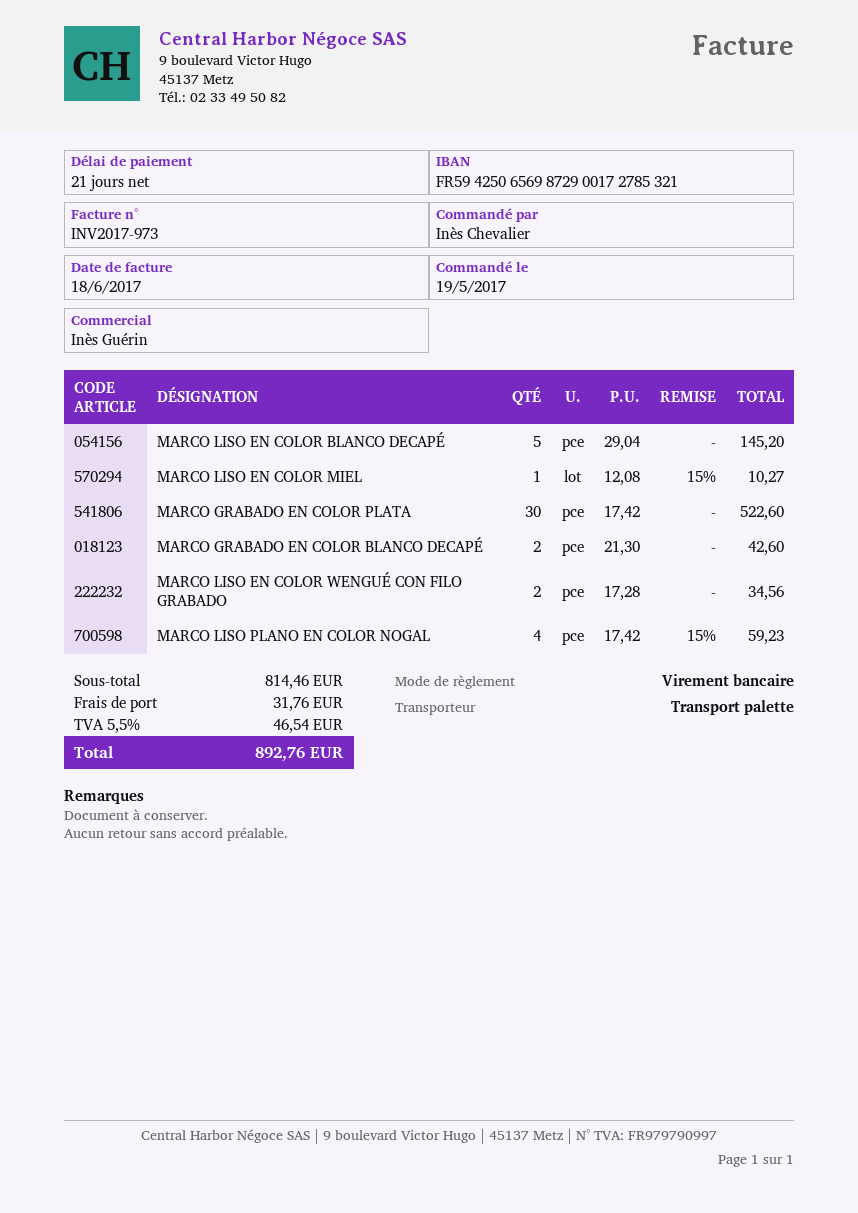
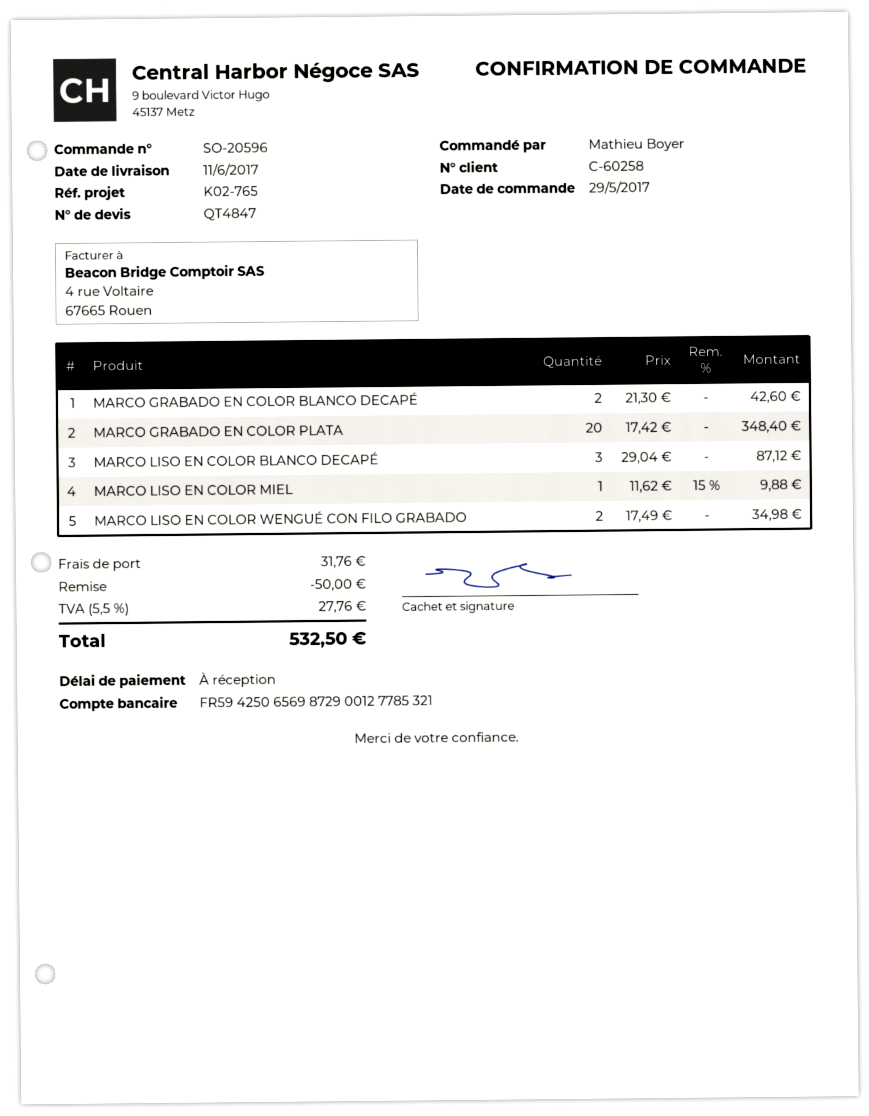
order date: 2017-05-19 -> 2017-05-29
payment terms: 21 days -> on receipt
ordered by: Inès Chevalier -> Mathieu Boyer
bank account: FR5942506569872900172785321 -> FR5942506569872900127785321
MARCO LISO EN COLOR BLANCO DECAPÉ: 5 x 29.04 = 145.20 -> 3 x 29.04 = 87.12
MARCO LISO EN COLOR MIEL: 1 x 12.08 - 15% = 10.27 -> 1 x 11.62 - 15% = 9.88
MARCO GRABADO EN COLOR PLATA: 30 x 17.42 = 522.60 -> 20 x 17.42 = 348.40
MARCO LISO EN COLOR WENGUÉ CON FILO GRABADO: 2 x 17.28 = 34.56 -> 2 x 17.49 = 34.98
MARCO LISO PLANO EN COLOR NOGAL: 4 x 17.42 - 15% = 59.23 -> none
discount: none -> 50.00
tax: 5.5% = 46.54 -> 5.5% = 27.76
total: 892.76 -> 532.50

